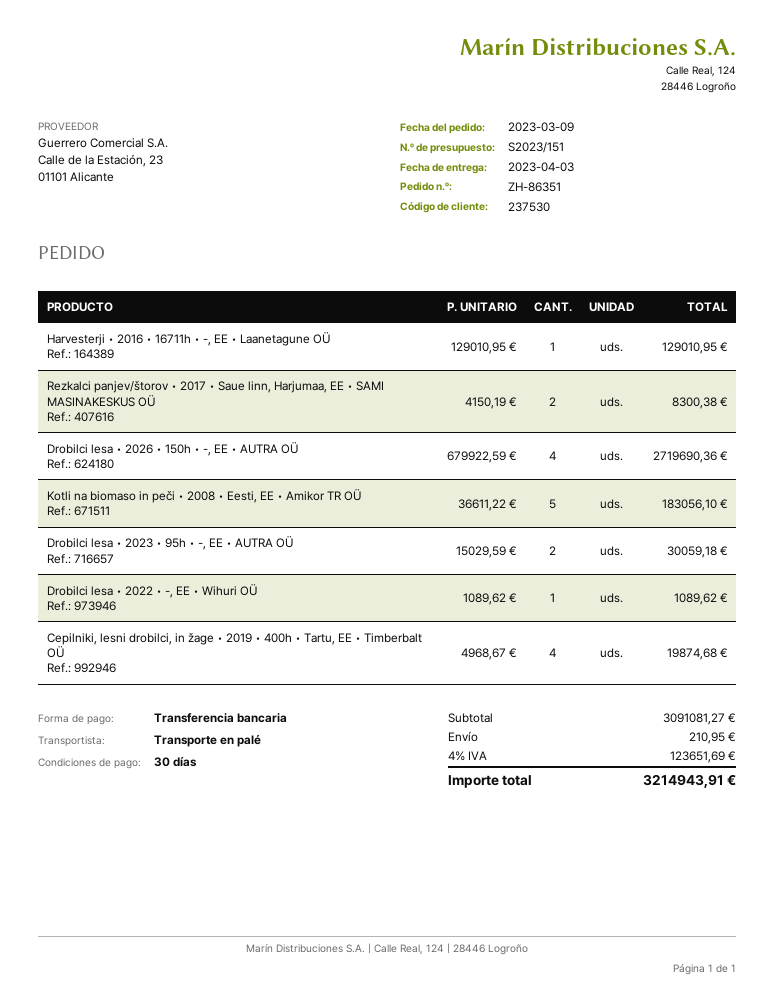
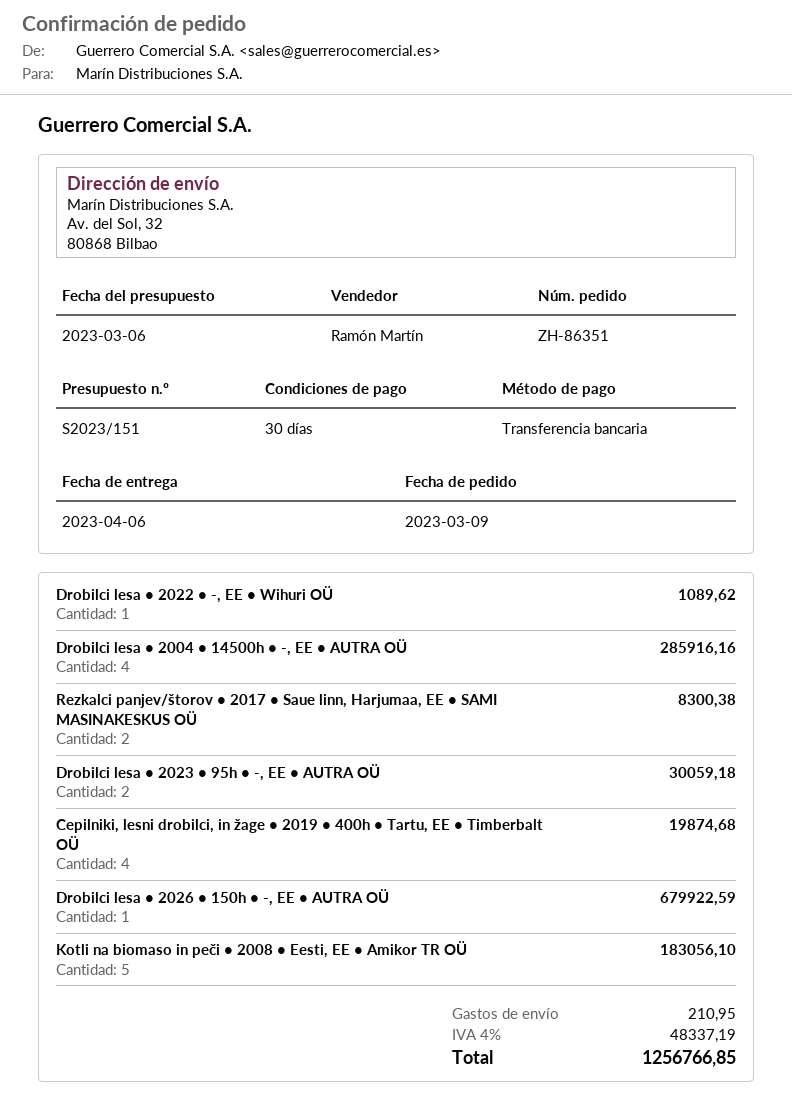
delivery date: 2023-04-03 -> 2023-04-06
Harvesterji • 2016 • 16711h • -, EE • Laanetagune OÜ: 1 for 129010.95 -> none
Drobilci lesa • 2026 • 150h • -, EE • AUTRA OÜ: 4 for 2719690.36 -> 1 for 679922.59
Drobilci lesa • 2004 • 14500h • -, EE • AUTRA OÜ: none -> 4 for 285916.16
tax: 4% = 123651.69 -> 4% = 48337.19
total: 3214943.91 -> 1256766.85

